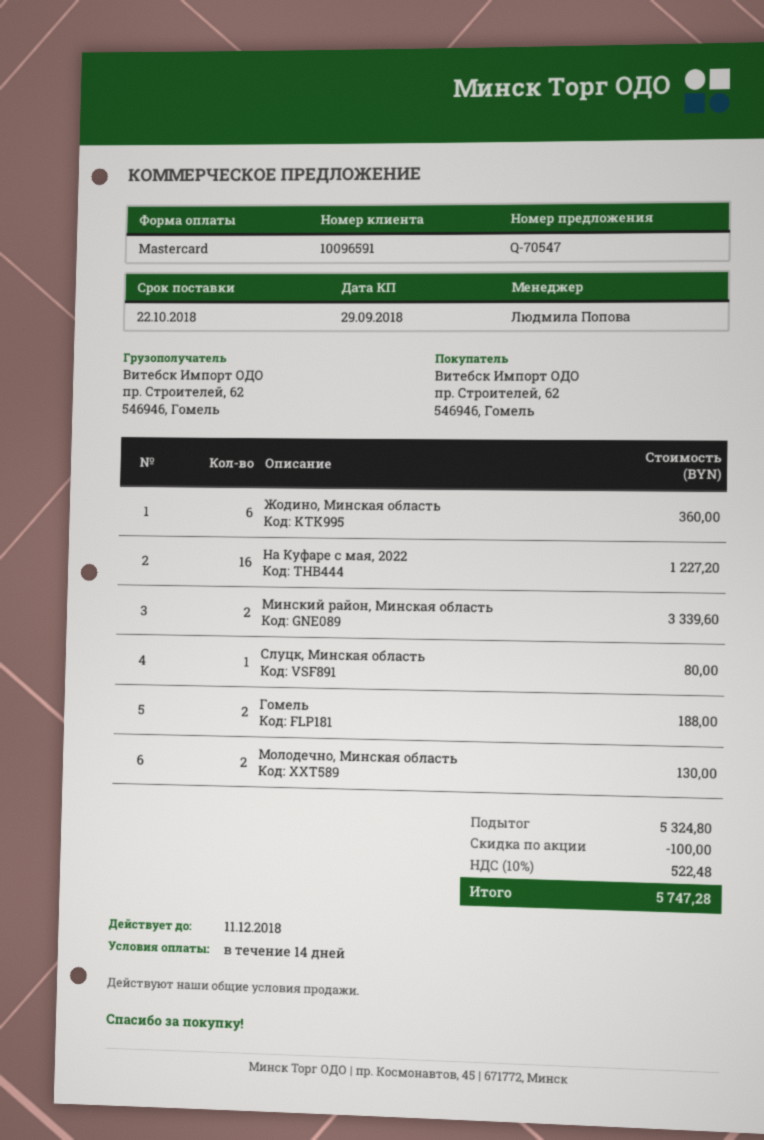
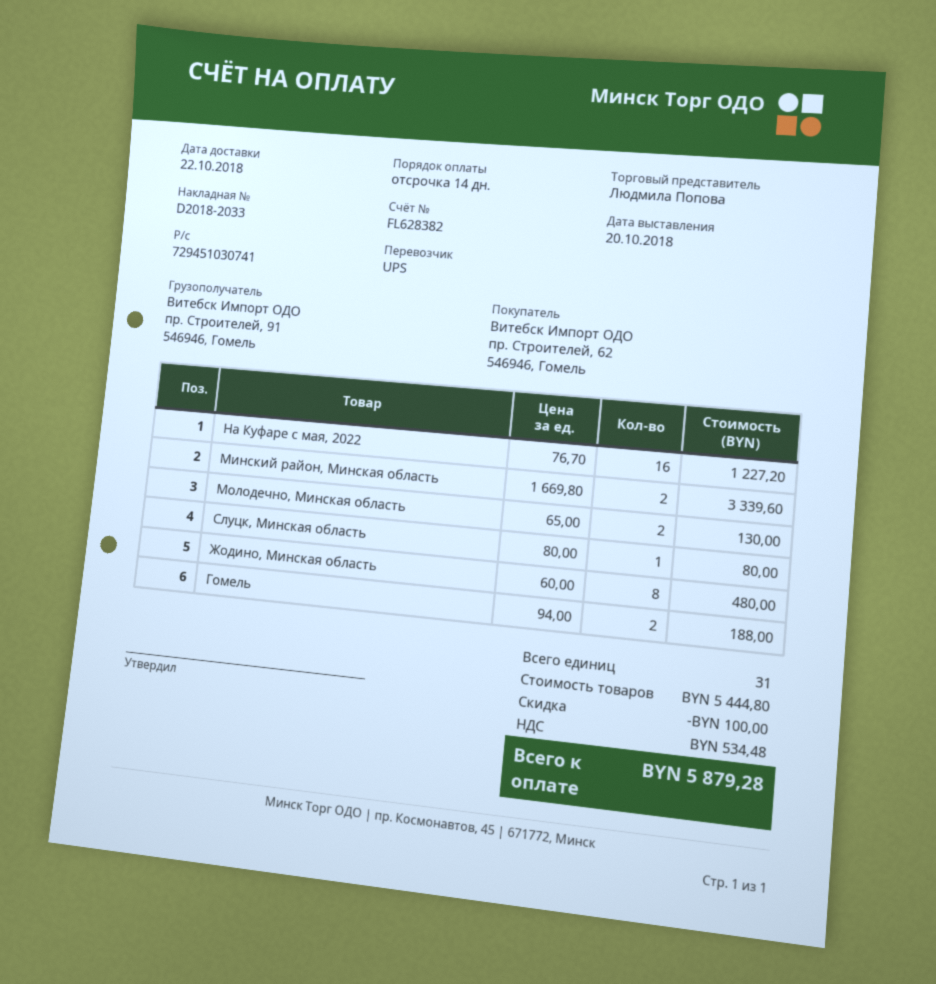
ship to: пр. Строителей, 62, 546946, Гомель -> пр. Строителей, 91, 546946, Гомель
Жодино, Минская область: 6 for 360.00 -> 8 for 480.00
subtotal: 5324.80 -> 5444.80
tax: 522.48 -> 534.48
total: 5747.28 -> 5879.28

